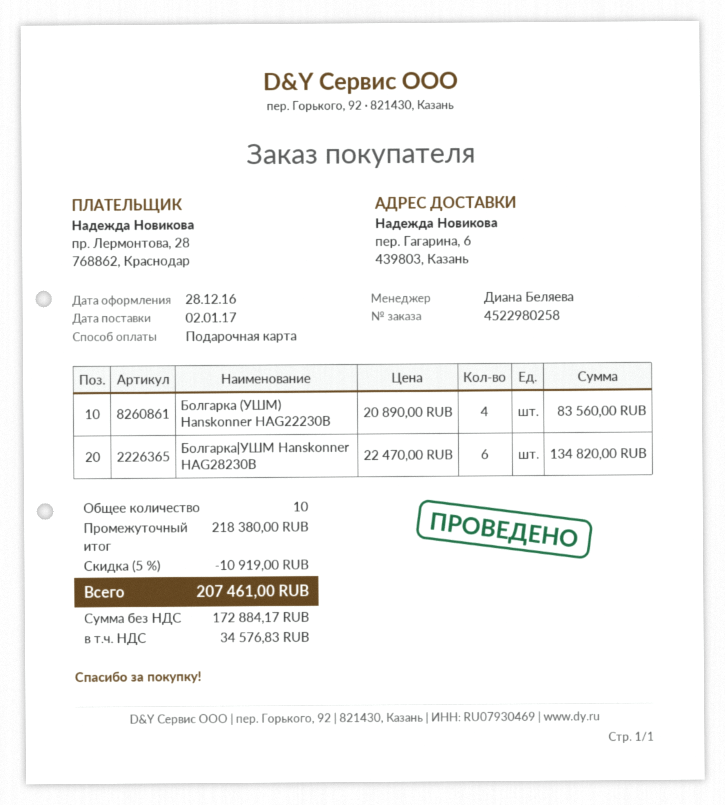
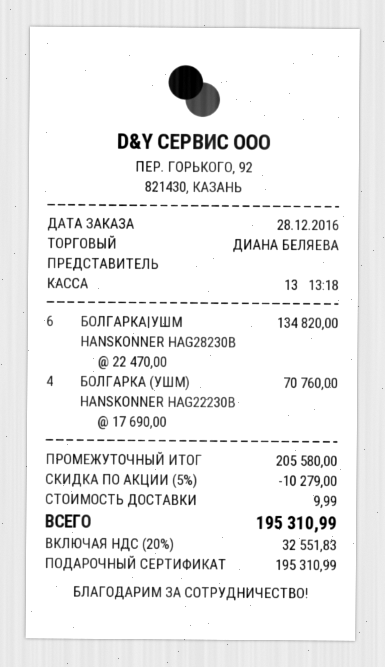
Болгарка (УШМ) Hanskonner HAG22230B: 4 x 20890.00 = 83560.00 -> 4 x 17690.00 = 70760.00
subtotal: 218380.00 -> 205580.00
discount: 5% = 10919.00 -> 5% = 10279.00
shipping: none -> 9.99
tax: 34576.83 -> 32551.83
total: 207461.00 -> 195310.99

